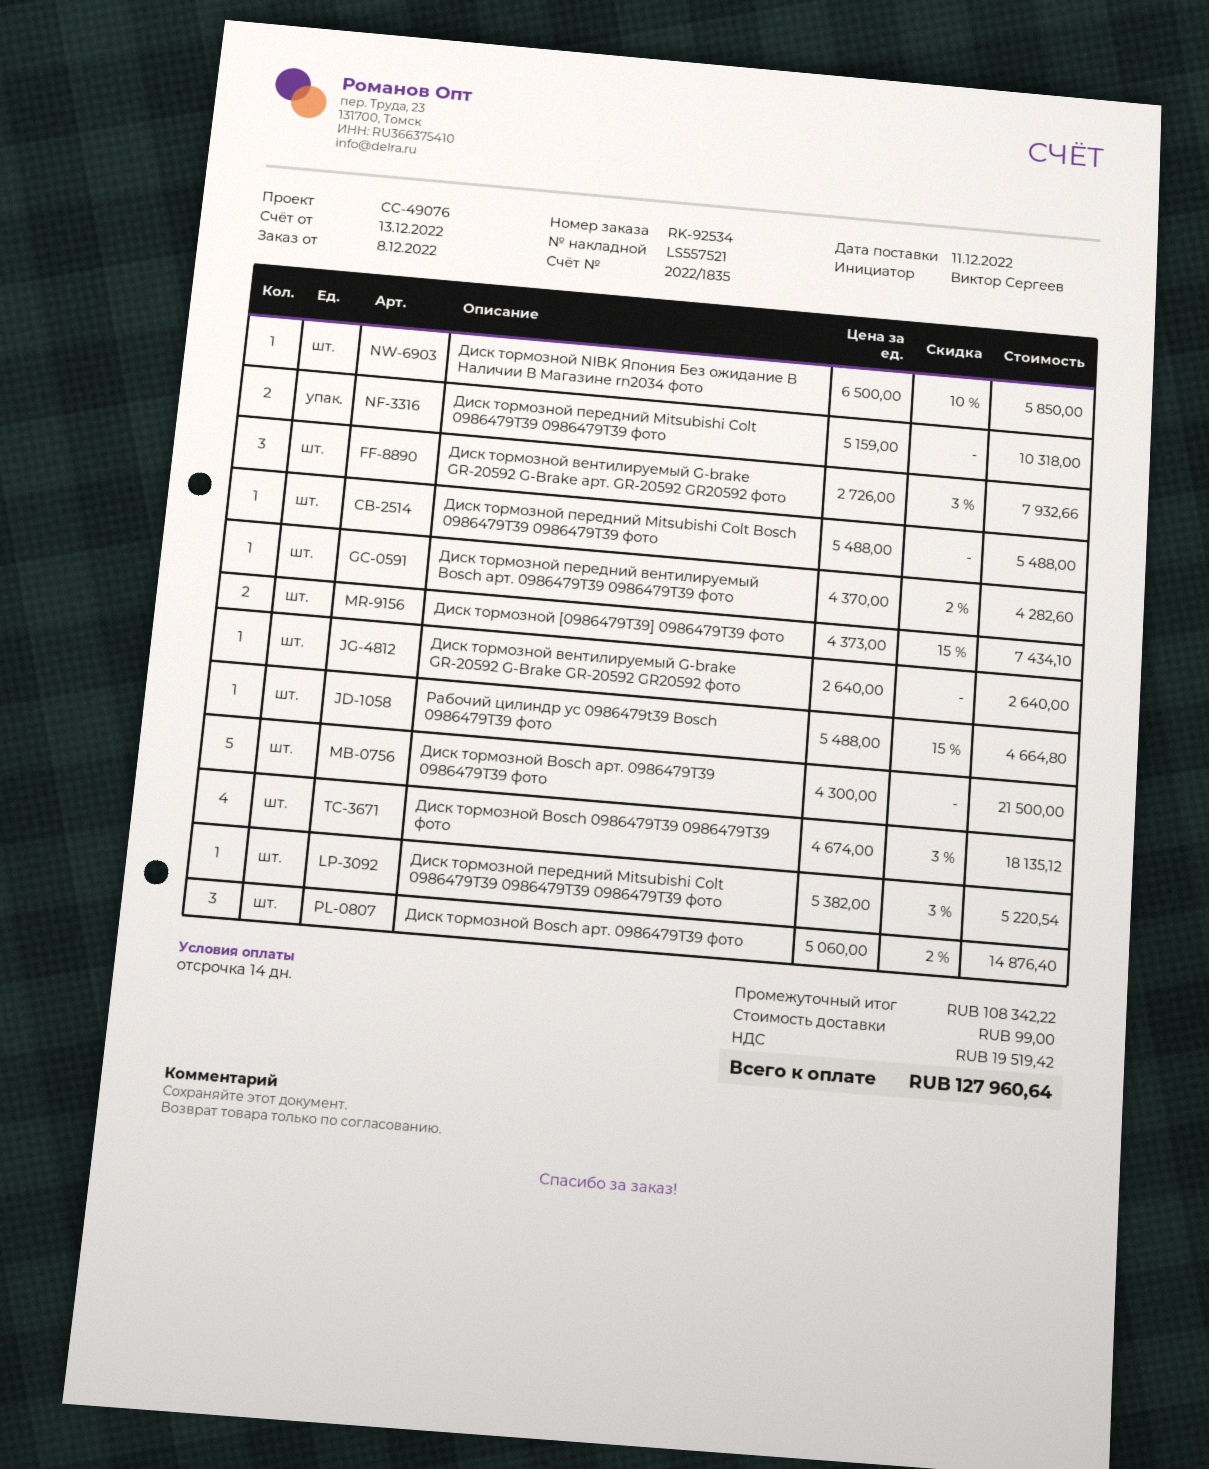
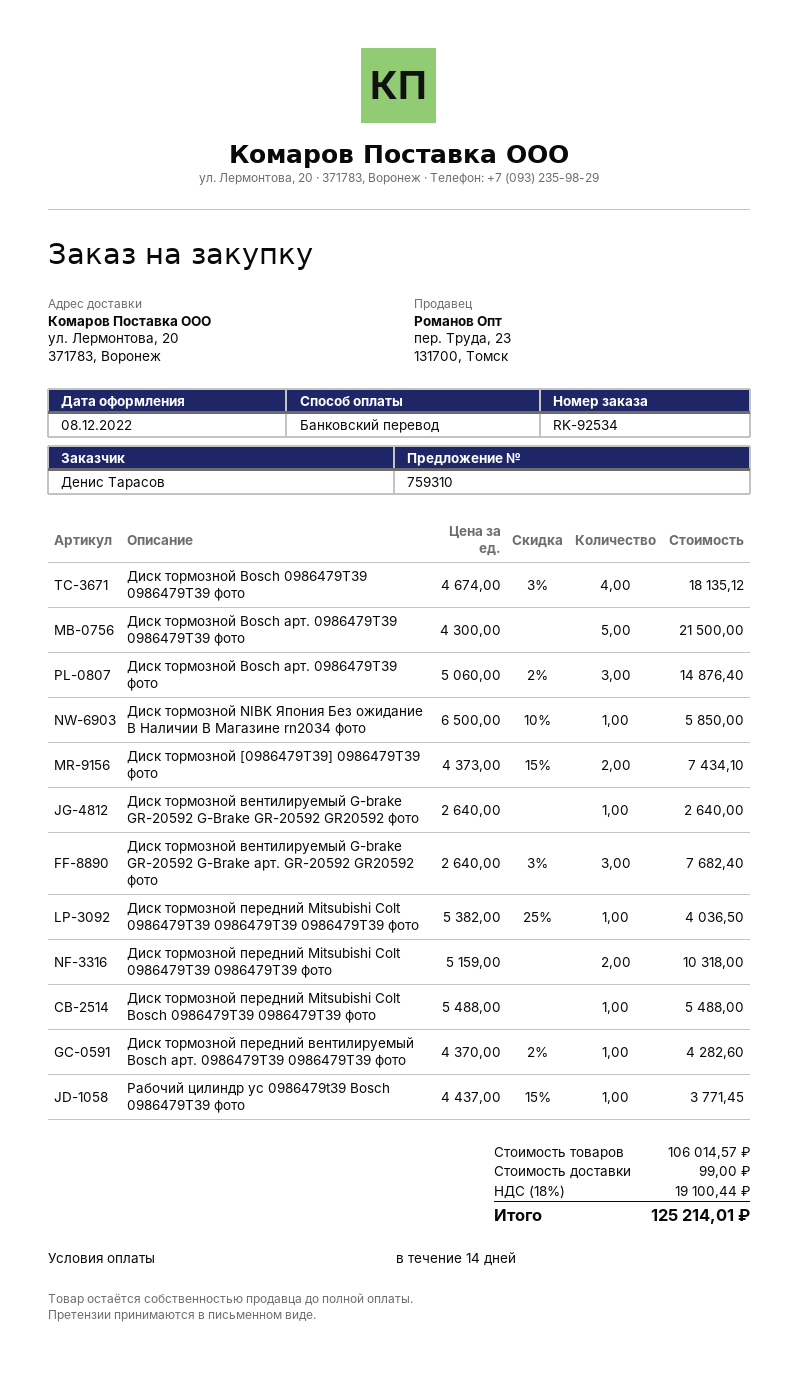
ordered by: Виктор Сергеев -> Денис Тарасов
Диск тормозной вентилируемый G-brake GR-20592 G-Brake арт. GR-20592 GR20592 фото: 3 x 2726.00 - 3% = 7932.66 -> 3 x 2640.00 - 3% = 7682.40
Рабочий цилиндр ус 0986479t39 Bosch 0986479T39 фото: 1 x 5488.00 - 15% = 4664.80 -> 1 x 4437.00 - 15% = 3771.45
Диск тормозной передний Mitsubishi Colt 0986479T39 0986479T39 0986479T39 фото: 1 x 5382.00 - 3% = 5220.54 -> 1 x 5382.00 - 25% = 4036.50
subtotal: 108342.22 -> 106014.57
tax: 19519.42 -> 19100.44
total: 127960.64 -> 125214.01

